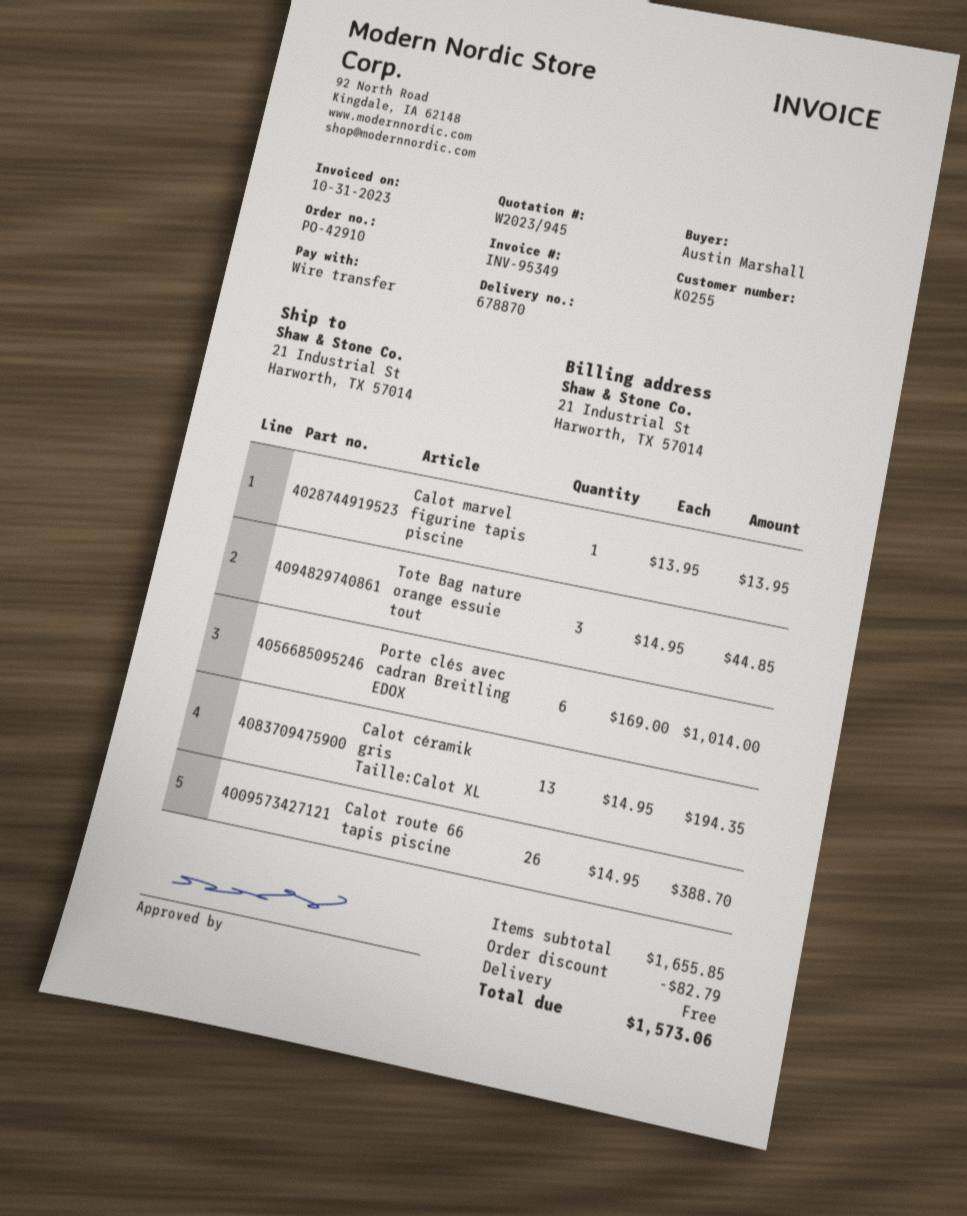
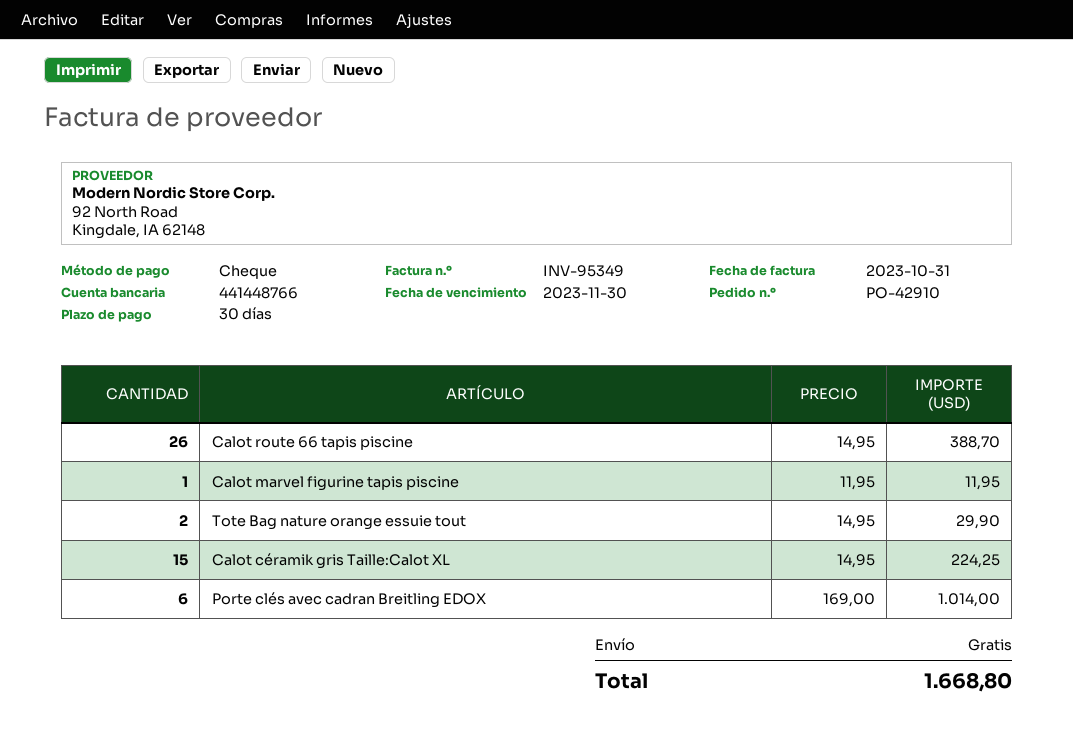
payment method: bank transfer -> cheque
Calot marvel figurine tapis piscine: 1 x 13.95 = 13.95 -> 1 x 11.95 = 11.95
Tote Bag nature orange essuie tout: 3 x 14.95 = 44.85 -> 2 x 14.95 = 29.90
Calot céramik gris Taille:Calot XL: 13 x 14.95 = 194.35 -> 15 x 14.95 = 224.25
discount: 82.79 -> none
total: 1573.06 -> 1668.80

